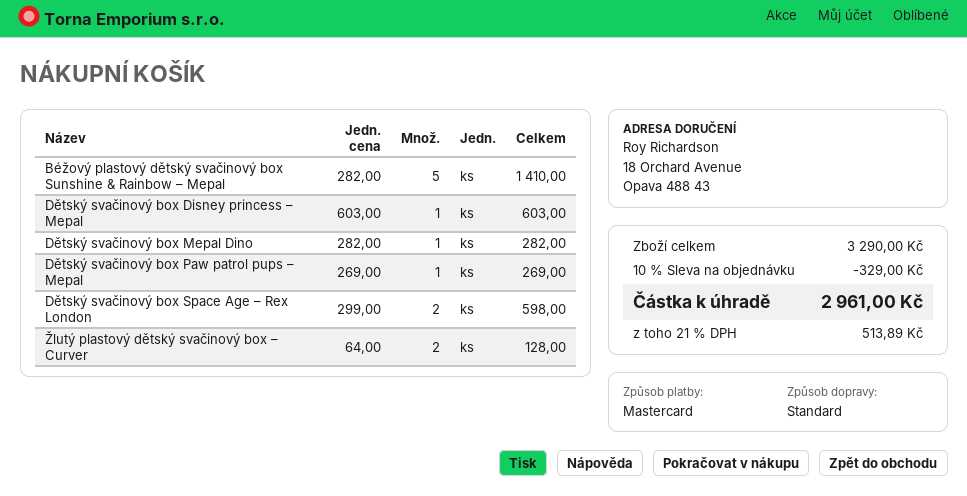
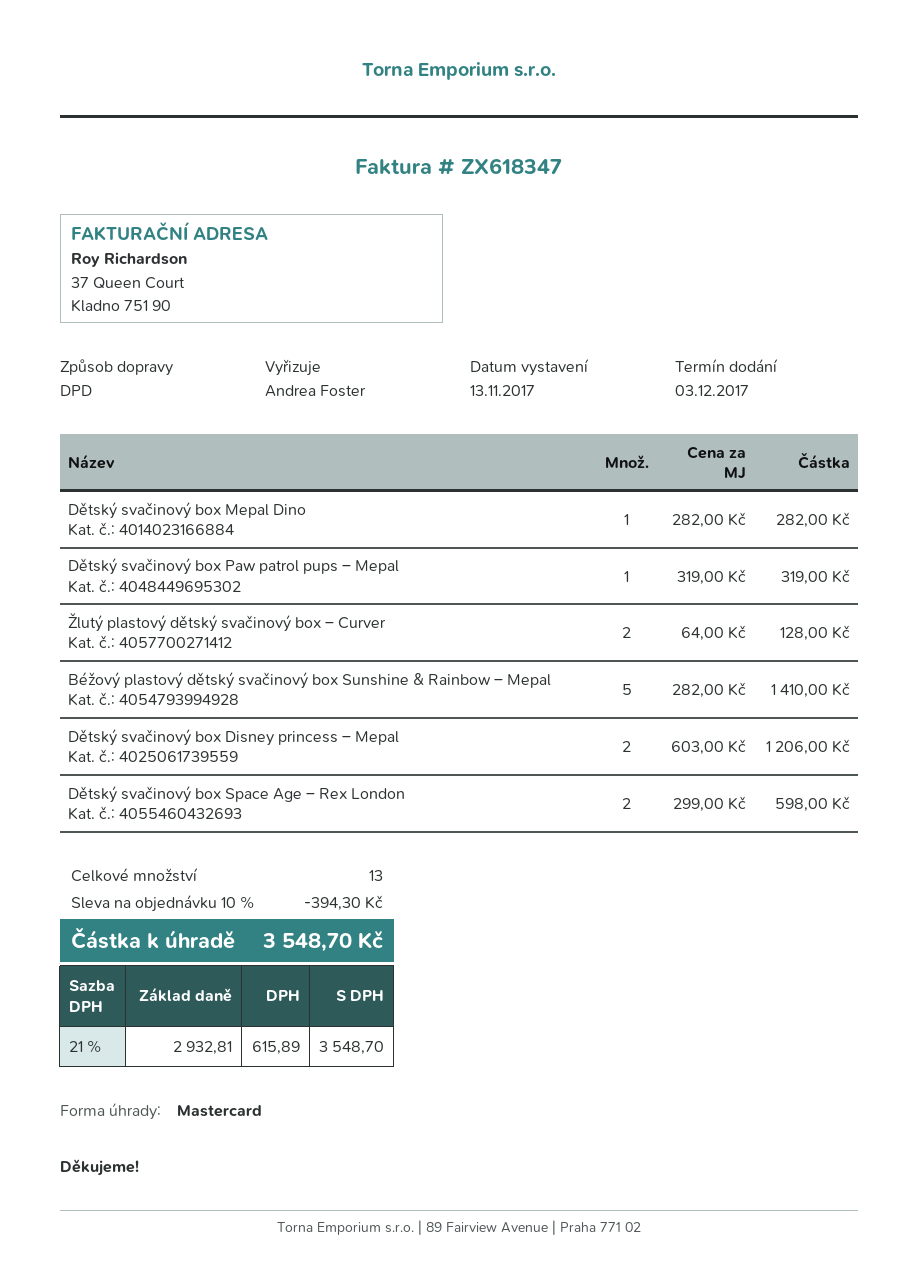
shipping method: standard -> DPD
Dětský svačinový box Disney princess – Mepal: 1 x 603.00 = 603.00 -> 2 x 603.00 = 1206.00
Dětský svačinový box Paw patrol pups – Mepal: 1 x 269.00 = 269.00 -> 1 x 319.00 = 319.00
discount: 10% = 329.00 -> 10% = 394.30
tax: 21% = 513.89 -> 21% = 615.89
total: 2961.00 -> 3548.70

